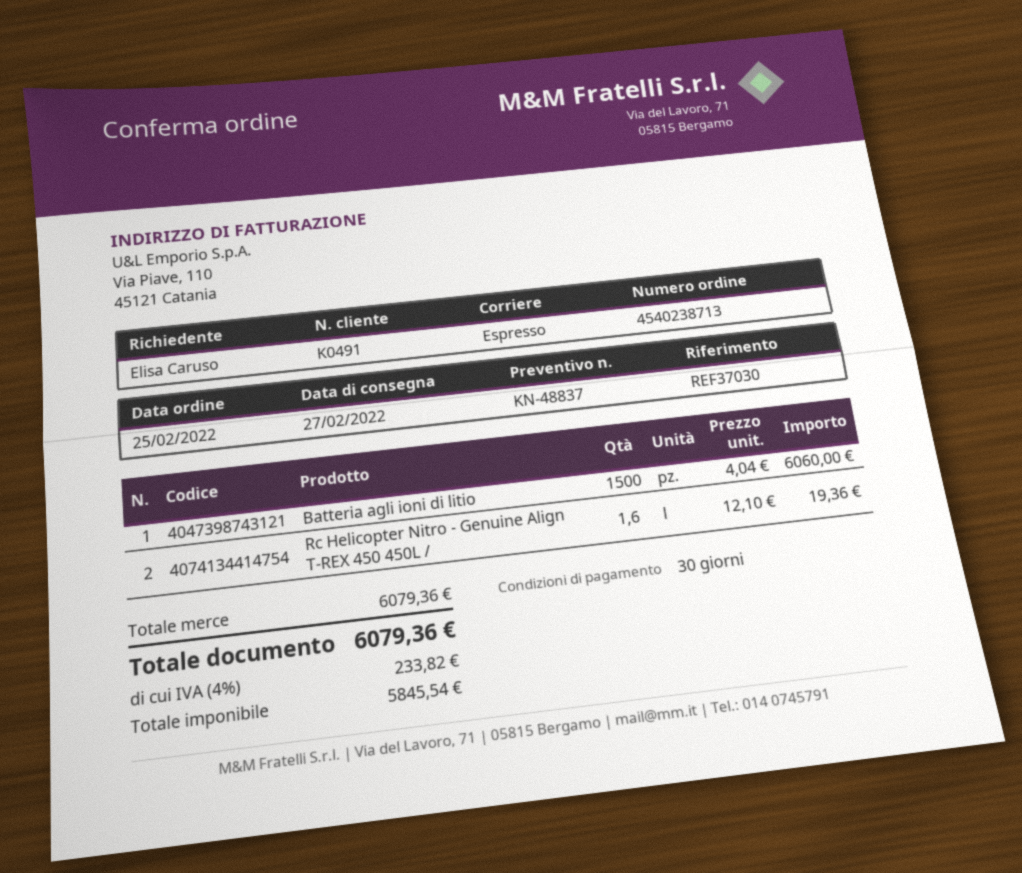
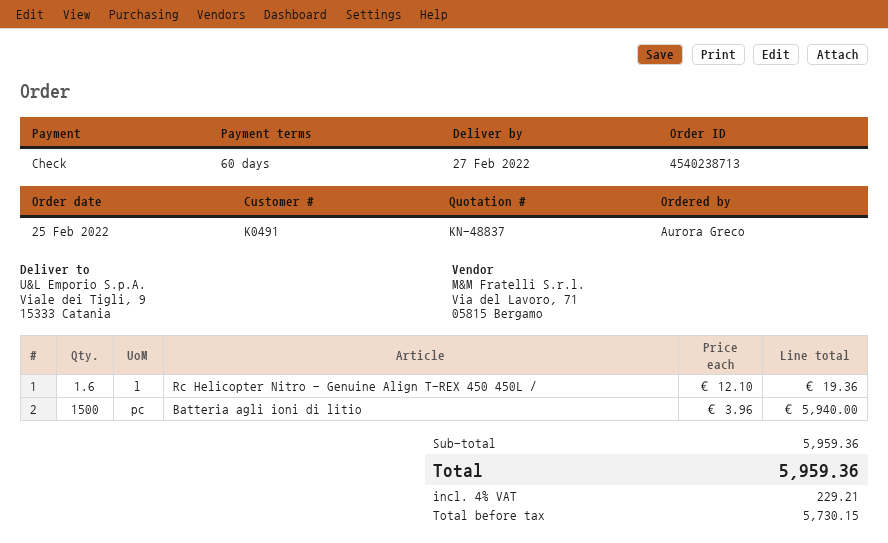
payment terms: 30 days -> 60 days
ordered by: Elisa Caruso -> Aurora Greco
Batteria agli ioni di litio: 1500 x 4.04 = 6060.00 -> 1500 x 3.96 = 5940.00
subtotal: 6079.36 -> 5959.36
net: 5845.54 -> 5730.15
tax: 4% = 233.82 -> 4% = 229.21
total: 6079.36 -> 5959.36

